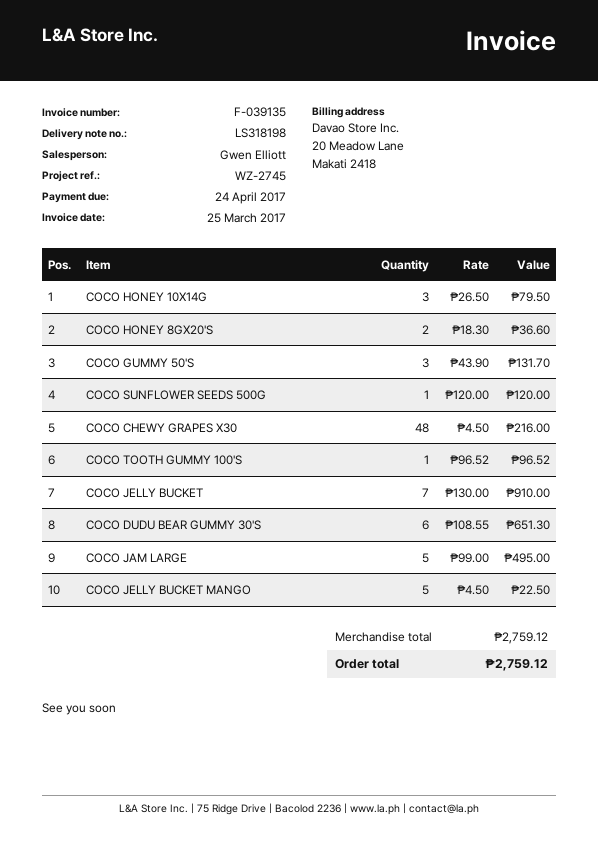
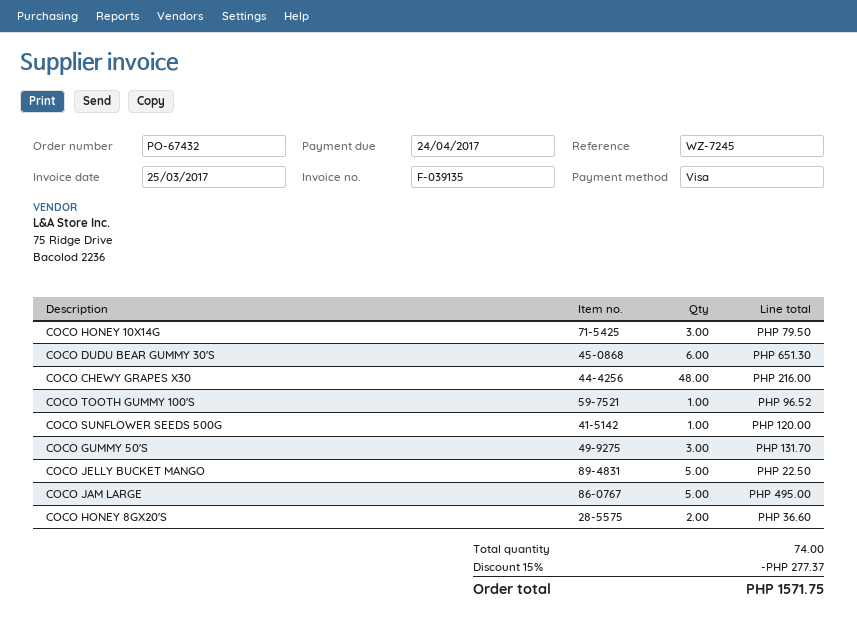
reference: WZ-2745 -> WZ-7245
COCO JELLY BUCKET: 7 for 910.00 -> none
discount: none -> 15% = 277.37
total: 2759.12 -> 1571.75

